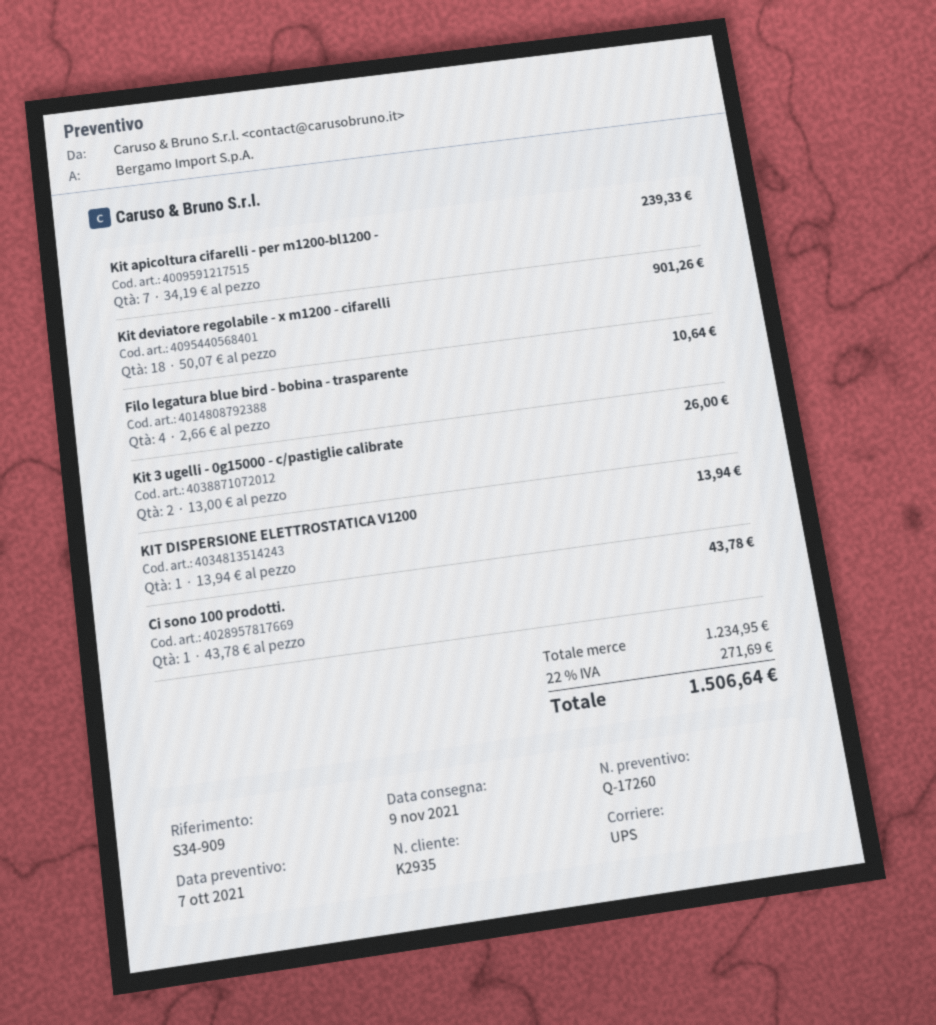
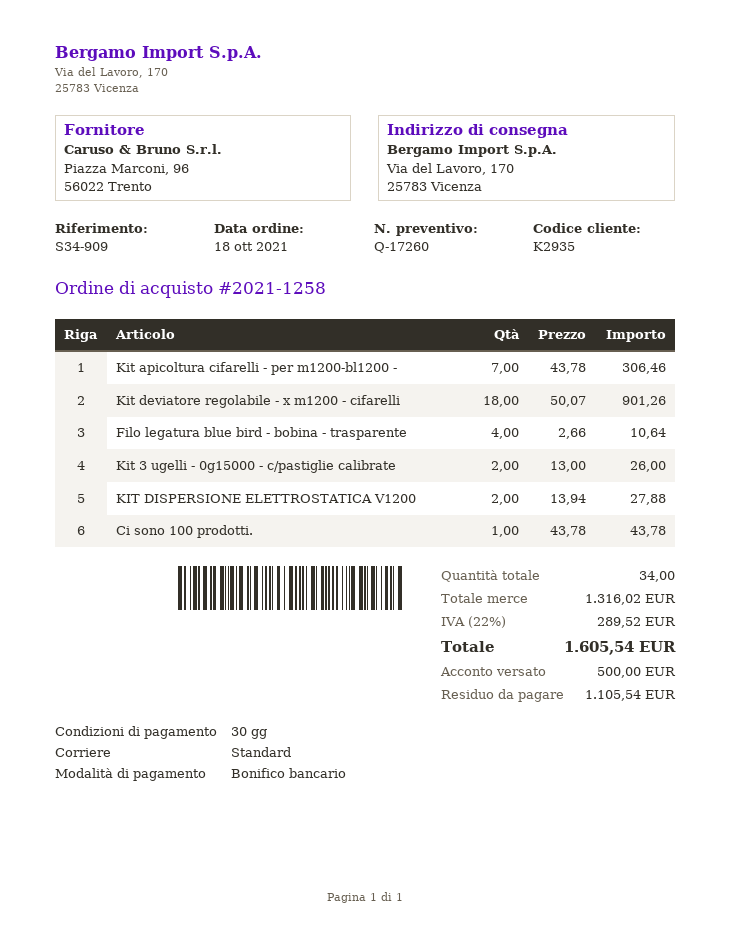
shipping method: UPS -> standard
Kit apicoltura cifarelli - per m1200-bl1200 -: 7 x 34.19 = 239.33 -> 7 x 43.78 = 306.46
KIT DISPERSIONE ELETTROSTATICA V1200: 1 x 13.94 = 13.94 -> 2 x 13.94 = 27.88
subtotal: 1234.95 -> 1316.02
tax: 22% = 271.69 -> 22% = 289.52
total: 1506.64 -> 1605.54

